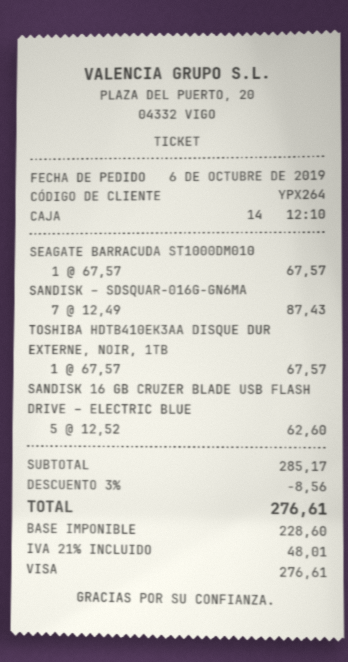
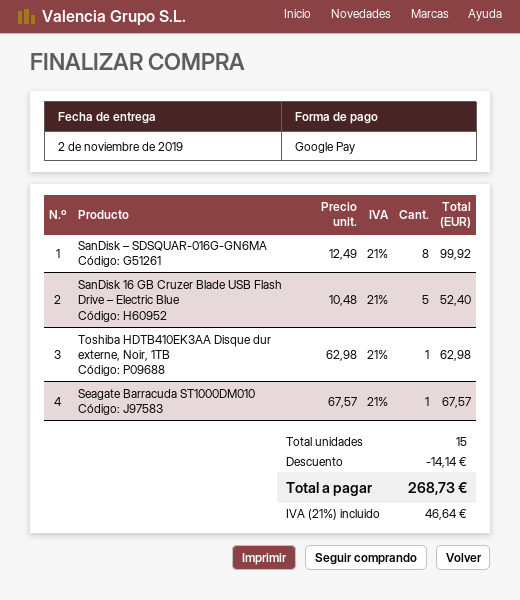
payment method: Visa -> Google Pay
SANDISK – SDSQUAR-016G-GN6MA: 7 x 12.49 = 87.43 -> 8 x 12.49 = 99.92
TOSHIBA HDTB410EK3AA DISQUE DUR EXTERNE, NOIR, 1TB: 1 x 67.57 = 67.57 -> 1 x 62.98 = 62.98
SANDISK 16 GB CRUZER BLADE USB FLASH DRIVE – ELECTRIC BLUE: 5 x 12.52 = 62.60 -> 5 x 10.48 = 52.40
discount: 8.56 -> 14.14
tax: 21% = 48.01 -> 21% = 46.64
total: 276.61 -> 268.73

